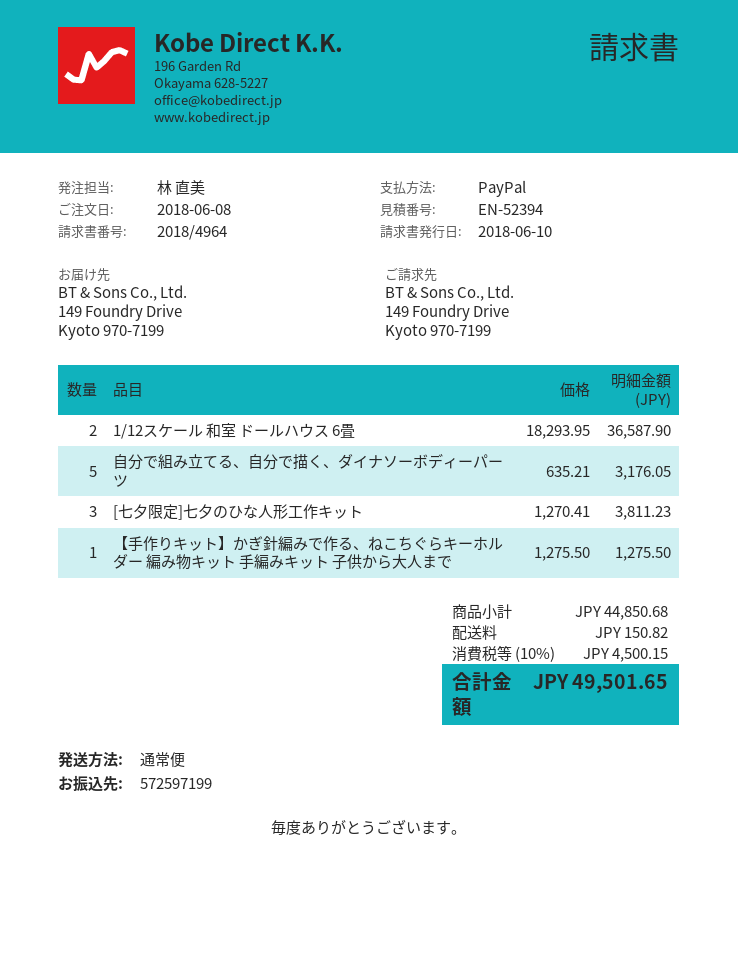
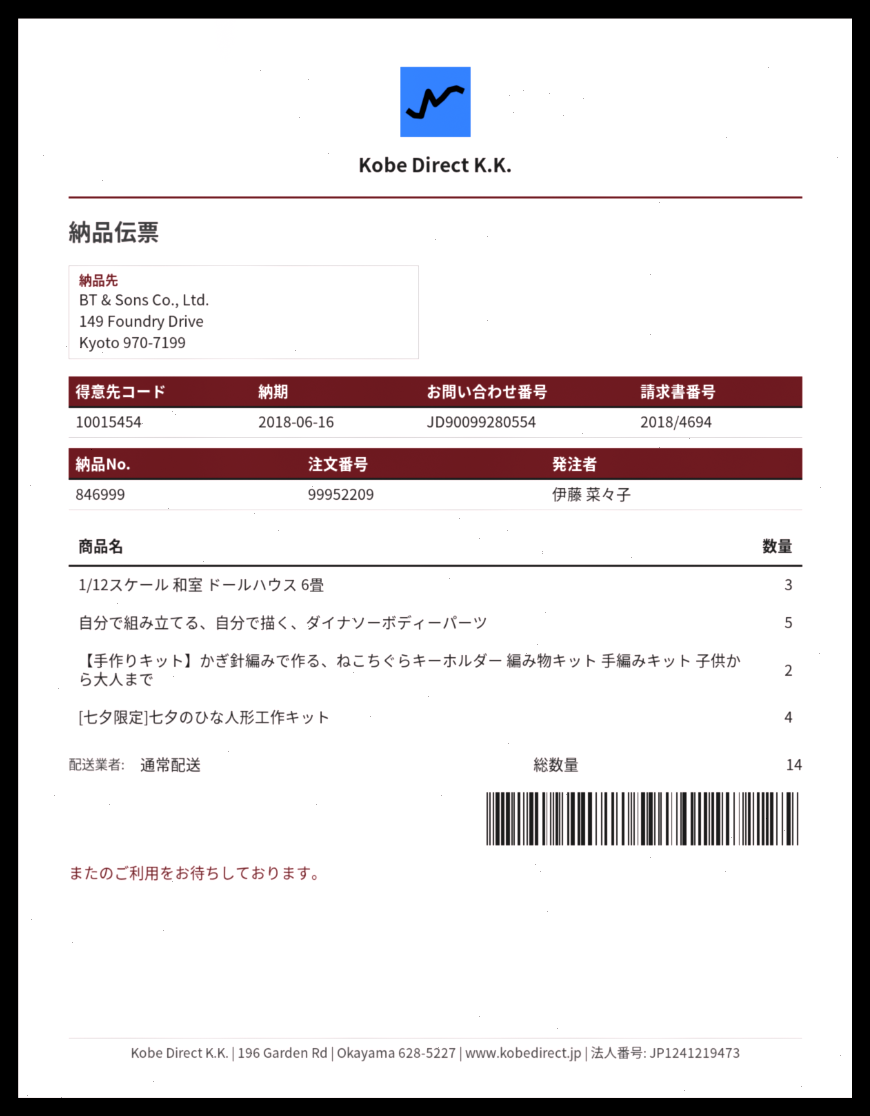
invoice number: 2018/4964 -> 2018/4694
ordered by: 林 直美 -> 伊藤 菜々子
1/12スケール 和室 ドールハウス 6畳: 2 -> 3
[七夕限定]七夕のひな人形工作キット: 3 -> 4
【手作りキット】かぎ針編みで作る、ねこちぐらキーホルダー 編み物キット 手編みキット 子供から大人まで: 1 -> 2

